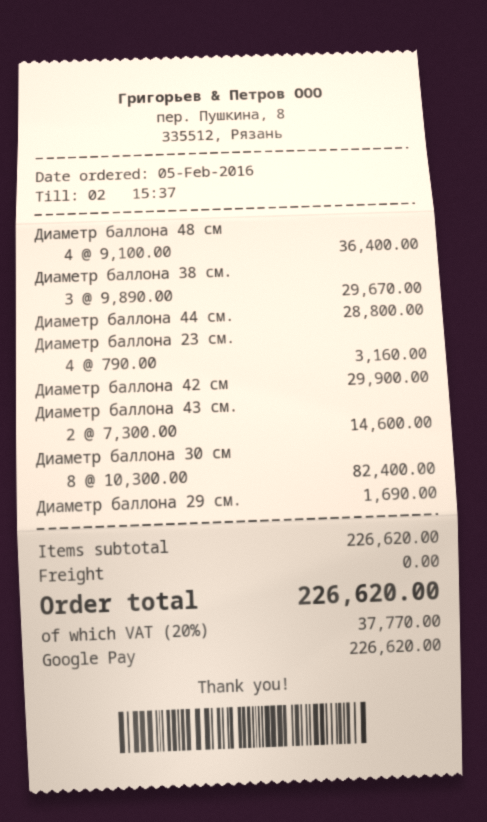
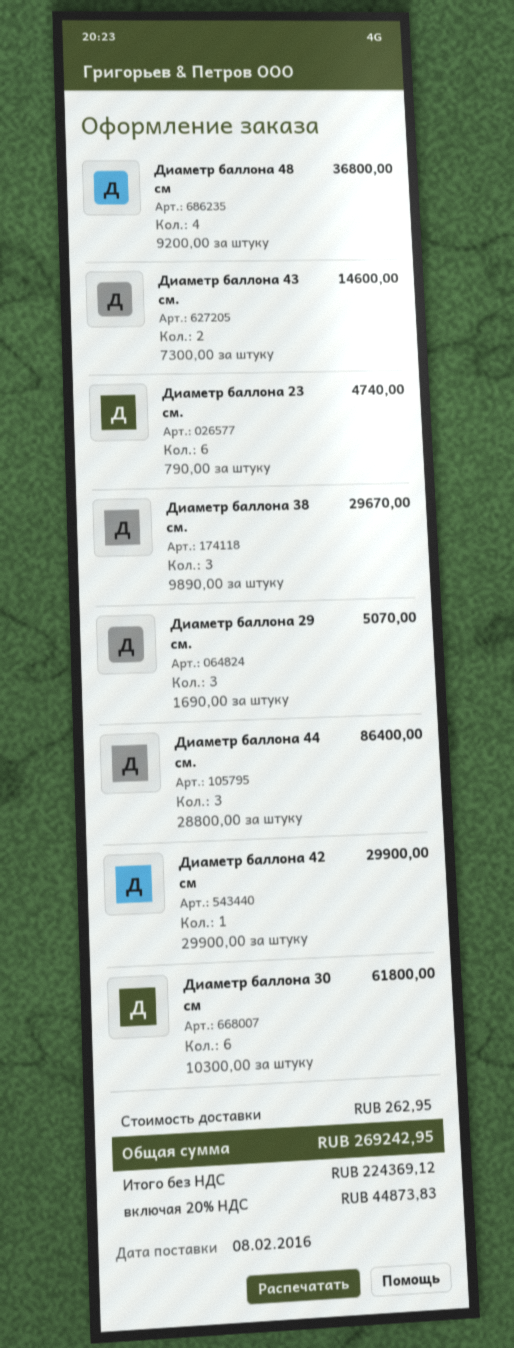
Диаметр баллона 48 см: 4 x 9100.00 = 36400.00 -> 4 x 9200.00 = 36800.00
Диаметр баллона 44 см.: 1 x 28800.00 = 28800.00 -> 3 x 28800.00 = 86400.00
Диаметр баллона 23 см.: 4 x 790.00 = 3160.00 -> 6 x 790.00 = 4740.00
Диаметр баллона 30 см: 8 x 10300.00 = 82400.00 -> 6 x 10300.00 = 61800.00
Диаметр баллона 29 см.: 1 x 1690.00 = 1690.00 -> 3 x 1690.00 = 5070.00
shipping: 0.00 -> 262.95
tax: 20% = 37770.00 -> 20% = 44873.83
total: 226620.00 -> 269242.95

